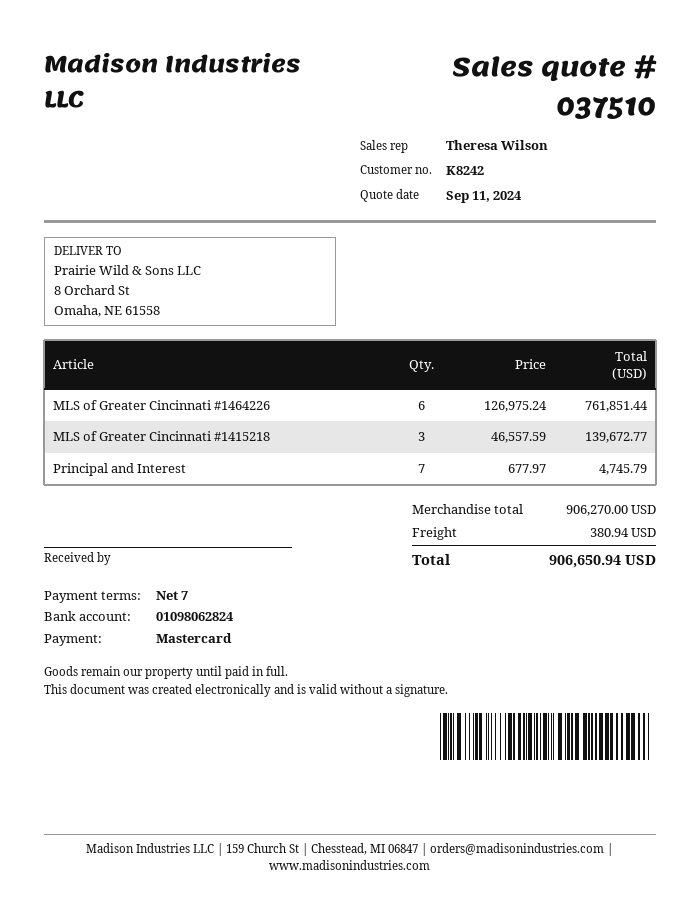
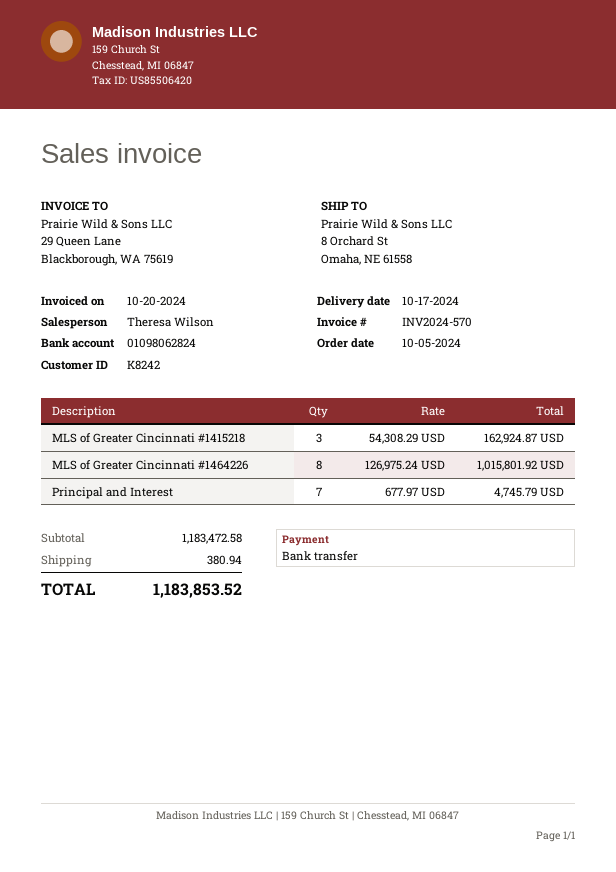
payment method: Mastercard -> bank transfer
MLS of Greater Cincinnati #1464226: 6 x 126975.24 = 761851.44 -> 8 x 126975.24 = 1015801.92
MLS of Greater Cincinnati #1415218: 3 x 46557.59 = 139672.77 -> 3 x 54308.29 = 162924.87
subtotal: 906270.00 -> 1183472.58
total: 906650.94 -> 1183853.52

